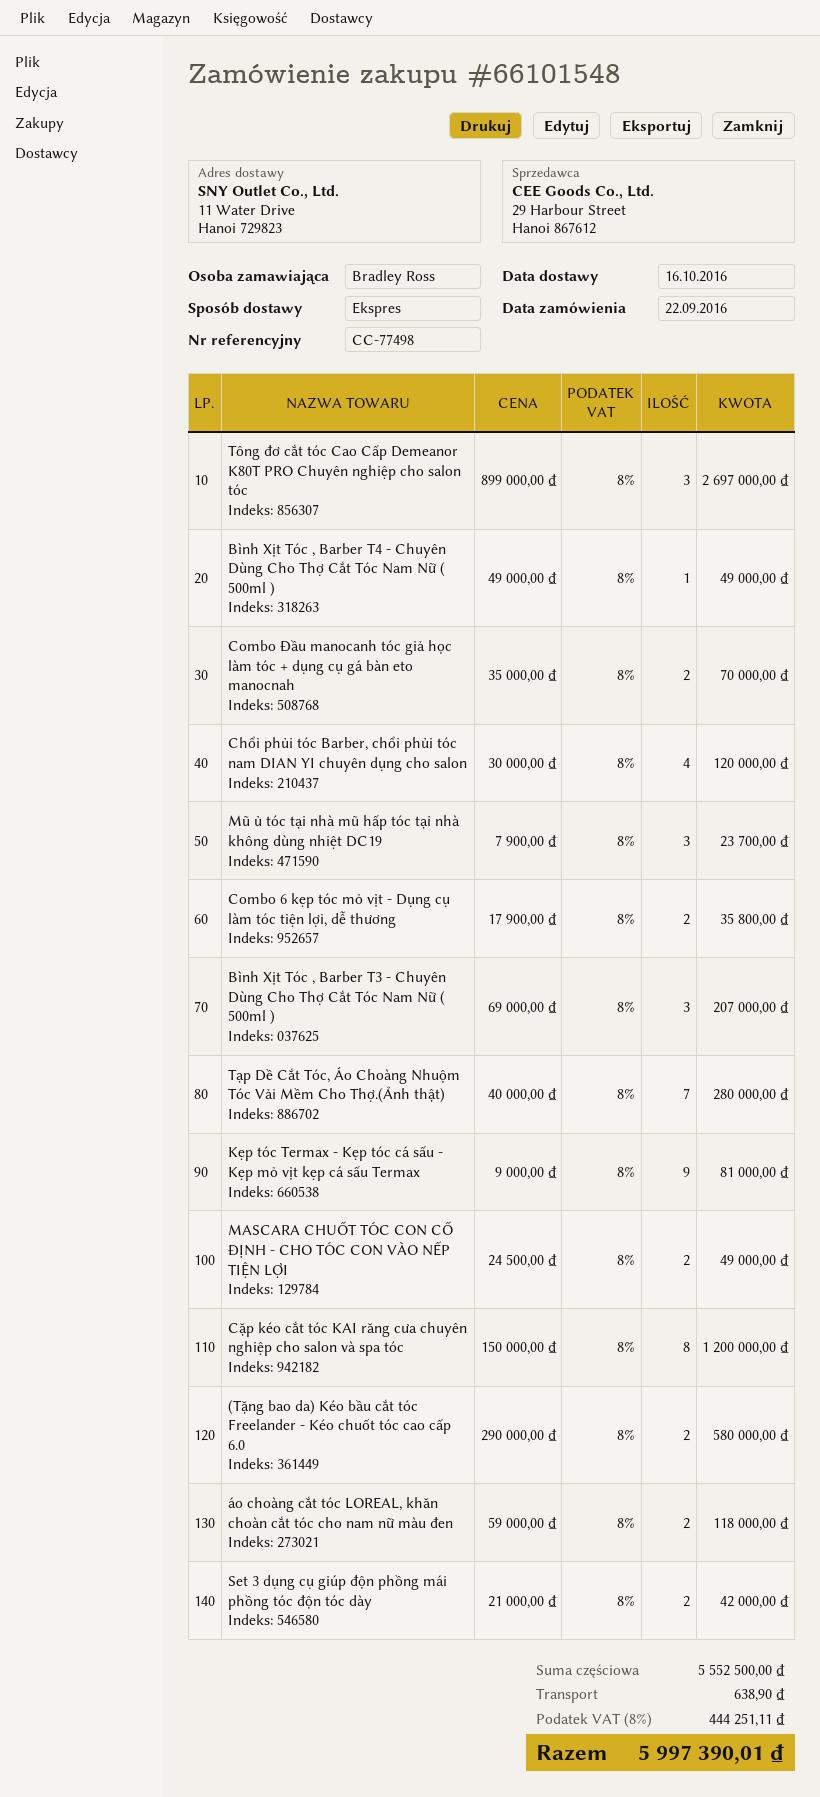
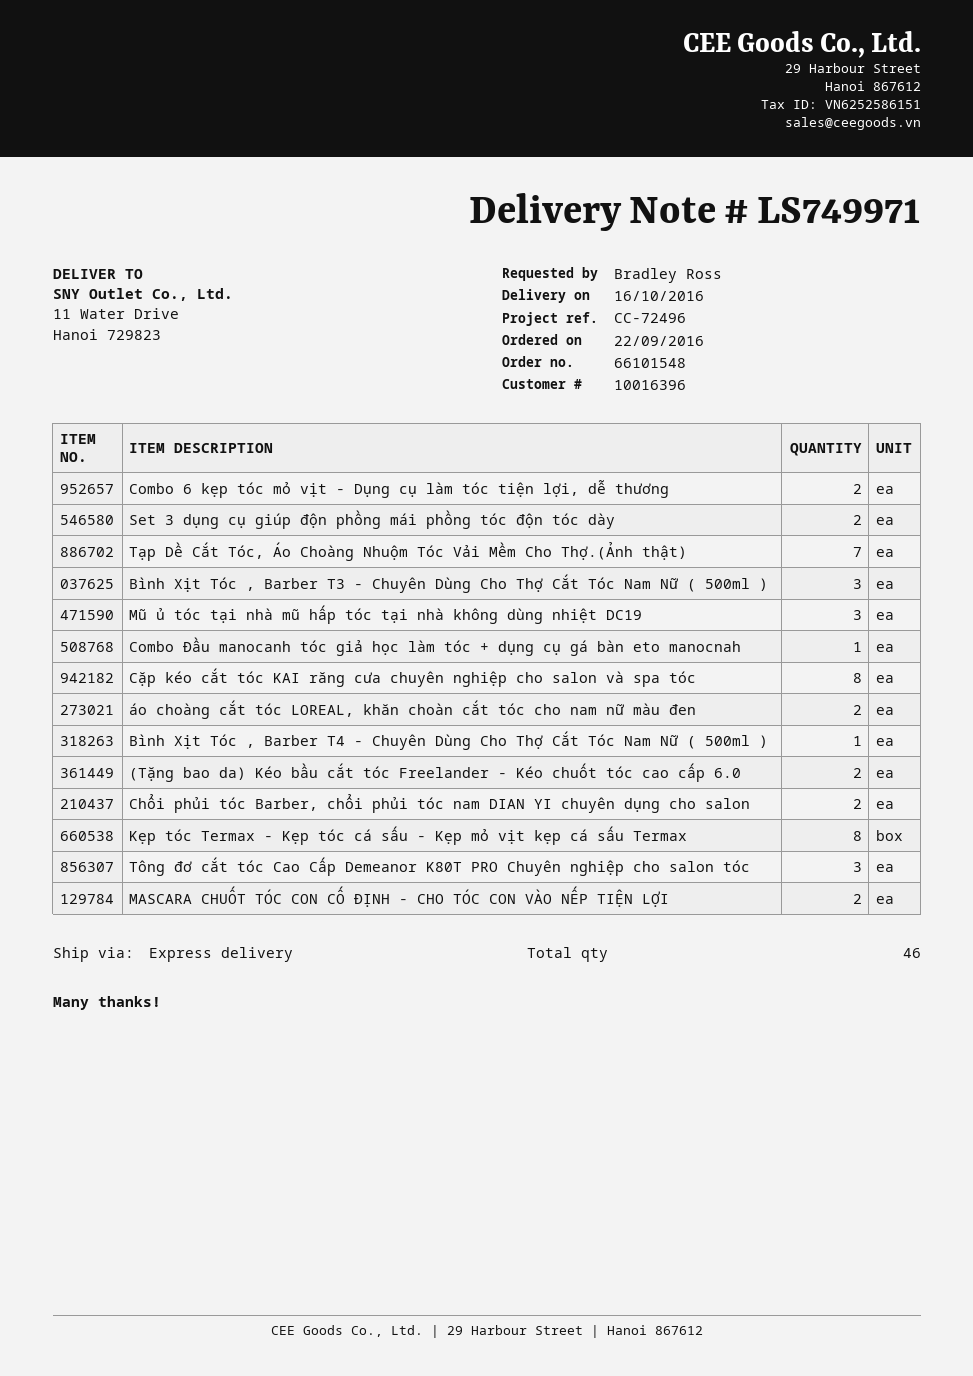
reference: CC-77498 -> CC-72496
Combo Đầu manocanh tóc giả học làm tóc + dụng cụ gá bàn eto manocnah: 2 -> 1
Chổi phủi tóc Barber, chổi phủi tóc nam DIAN YI chuyên dụng cho salon: 4 -> 2
Kẹp tóc Termax - Kẹp tóc cá sấu - Kẹp mỏ vịt kẹp cá sấu Termax: 9 -> 8

